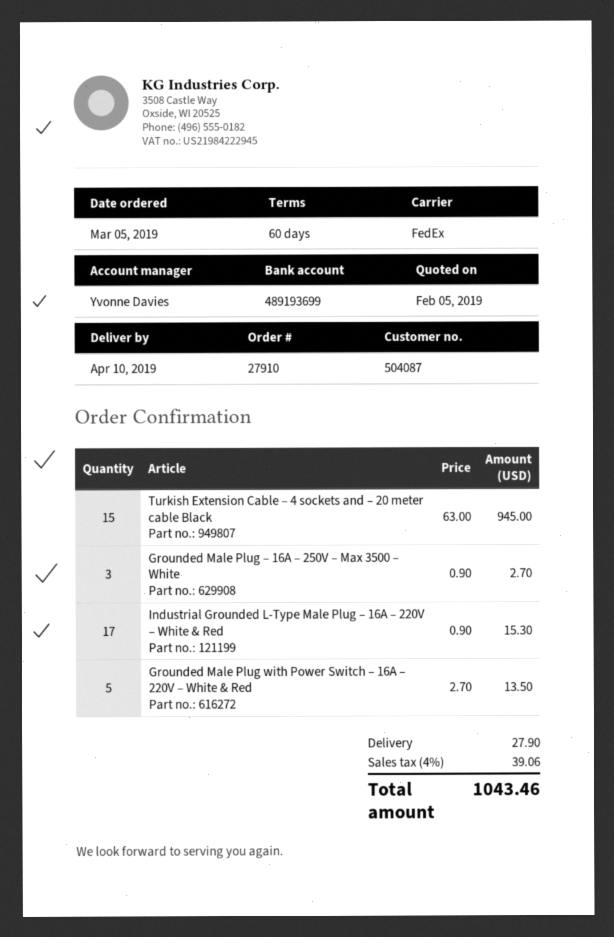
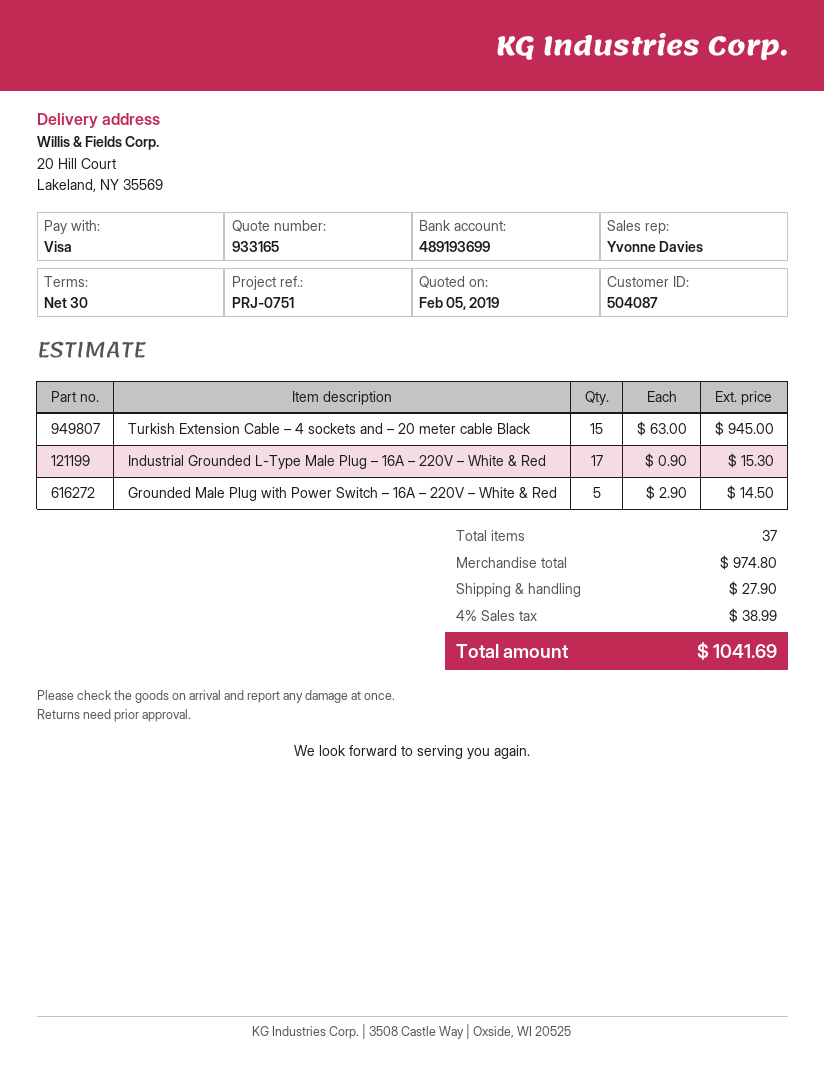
payment terms: 60 days -> 30 days
Grounded Male Plug – 16A – 250V – Max 3500 – White: 3 x 0.90 = 2.70 -> none
Grounded Male Plug with Power Switch – 16A – 220V – White & Red: 5 x 2.70 = 13.50 -> 5 x 2.90 = 14.50
tax: 4% = 39.06 -> 4% = 38.99
total: 1043.46 -> 1041.69

